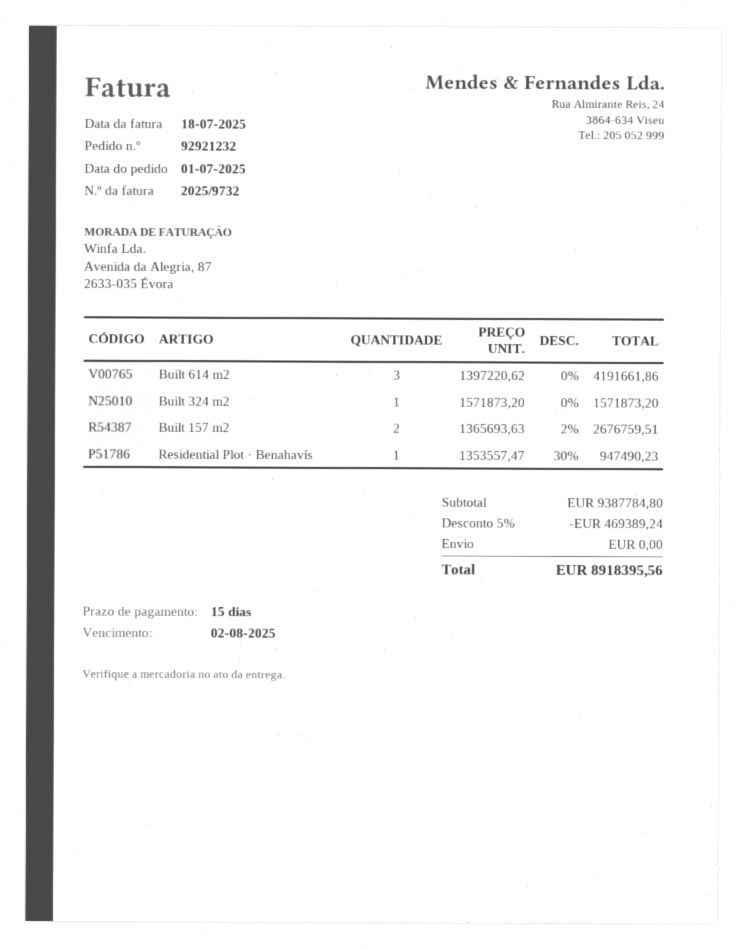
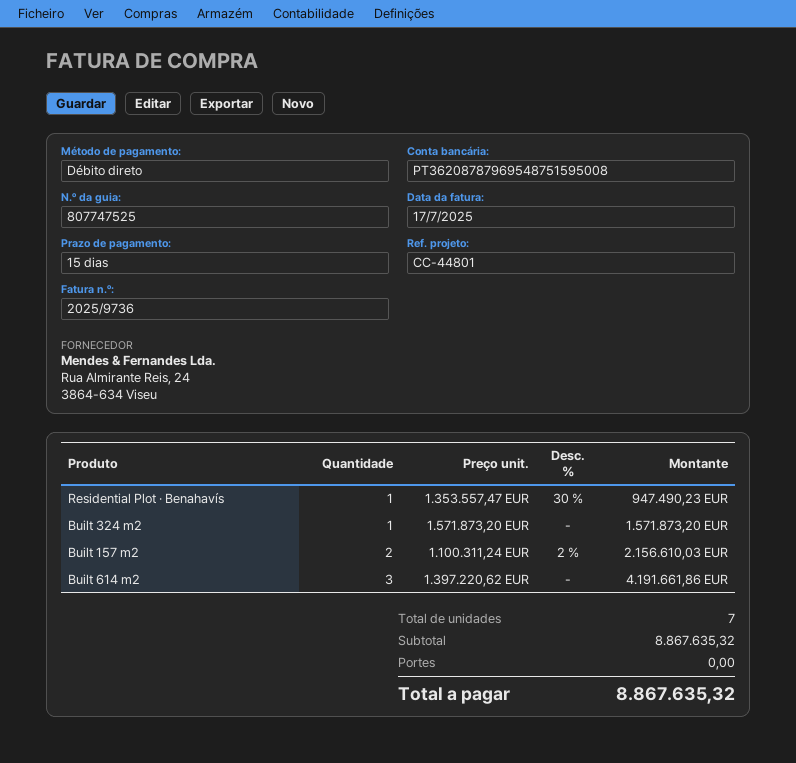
invoice number: 2025/9732 -> 2025/9736
invoice date: 2025-07-18 -> 2025-07-17
Built 157 m2: 2 x 1365693.63 - 2% = 2676759.51 -> 2 x 1100311.24 - 2% = 2156610.03
subtotal: 9387784.80 -> 8867635.32
discount: 5% = 469389.24 -> none
total: 8918395.56 -> 8867635.32

